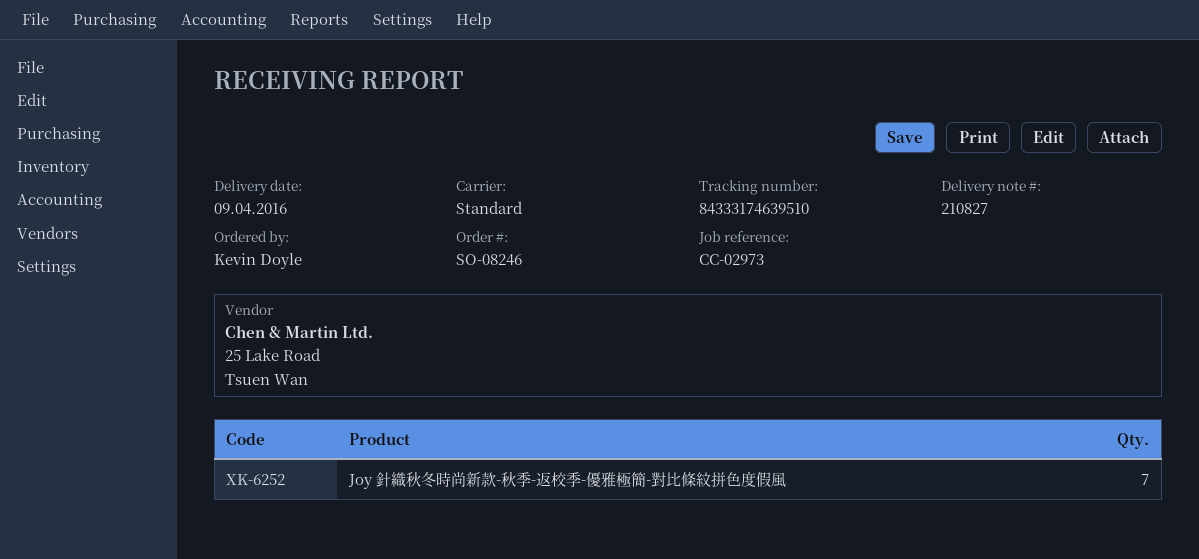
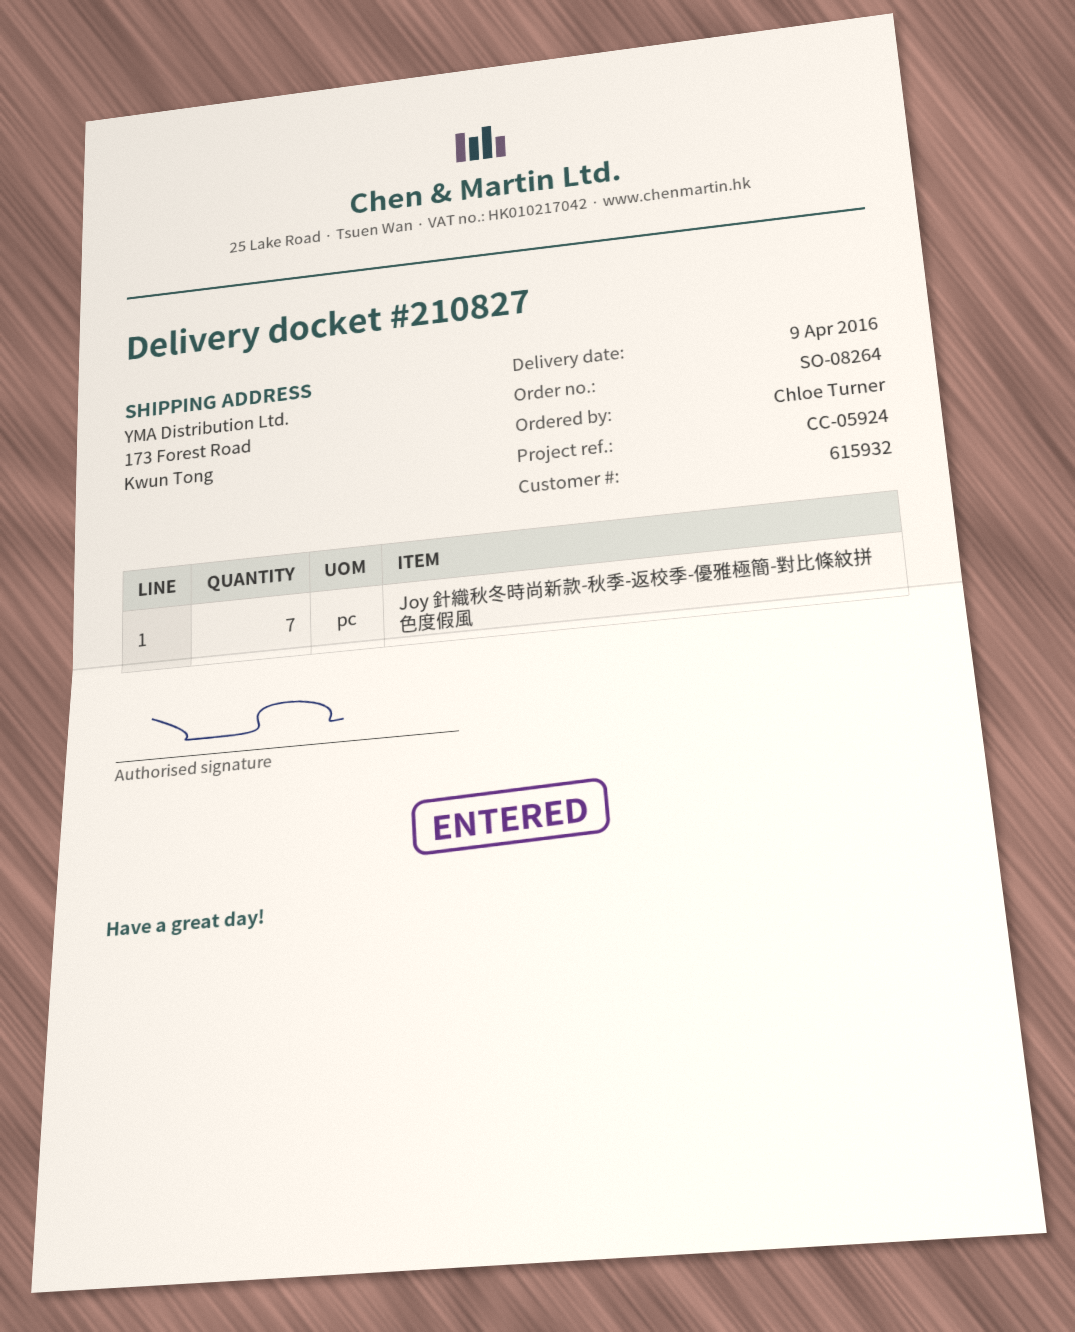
order number: SO-08246 -> SO-08264
reference: CC-02973 -> CC-05924
ordered by: Kevin Doyle -> Chloe Turner

